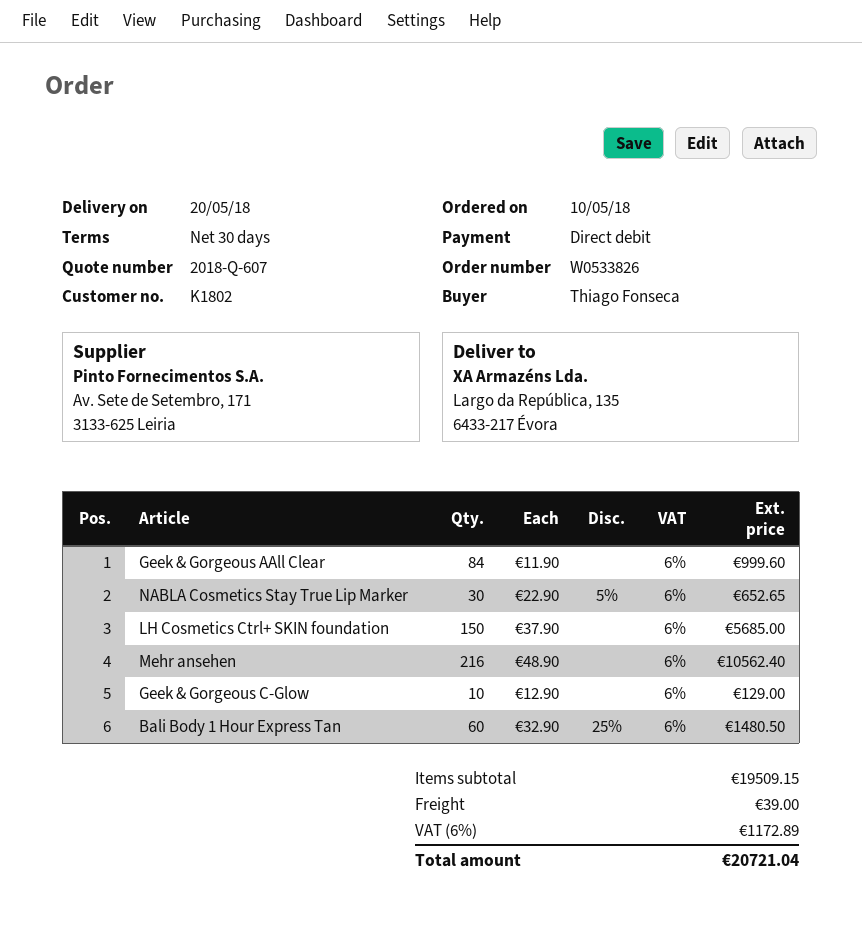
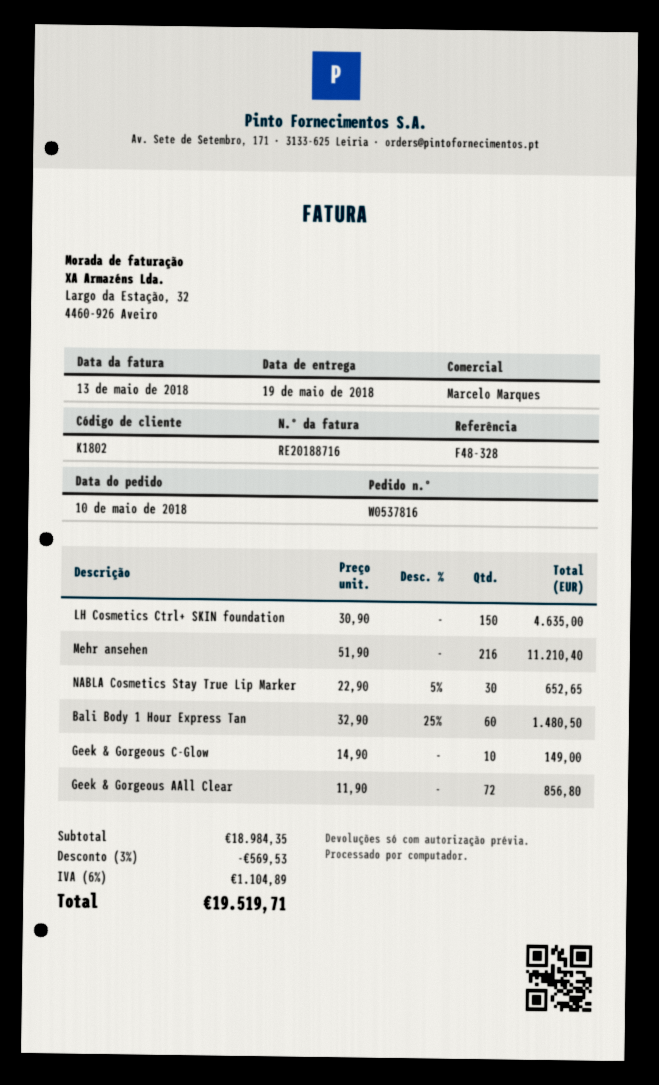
order number: W0533826 -> W0537816
delivery date: 2018-05-20 -> 2018-05-19
Geek & Gorgeous AAll Clear: 84 x 11.90 = 999.60 -> 72 x 11.90 = 856.80
LH Cosmetics Ctrl+ SKIN foundation: 150 x 37.90 = 5685.00 -> 150 x 30.90 = 4635.00
Mehr ansehen: 216 x 48.90 = 10562.40 -> 216 x 51.90 = 11210.40
Geek & Gorgeous C-Glow: 10 x 12.90 = 129.00 -> 10 x 14.90 = 149.00
subtotal: 19509.15 -> 18984.35
discount: none -> 3% = 569.53
shipping: 39.00 -> none
tax: 6% = 1172.89 -> 6% = 1104.89
total: 20721.04 -> 19519.71

